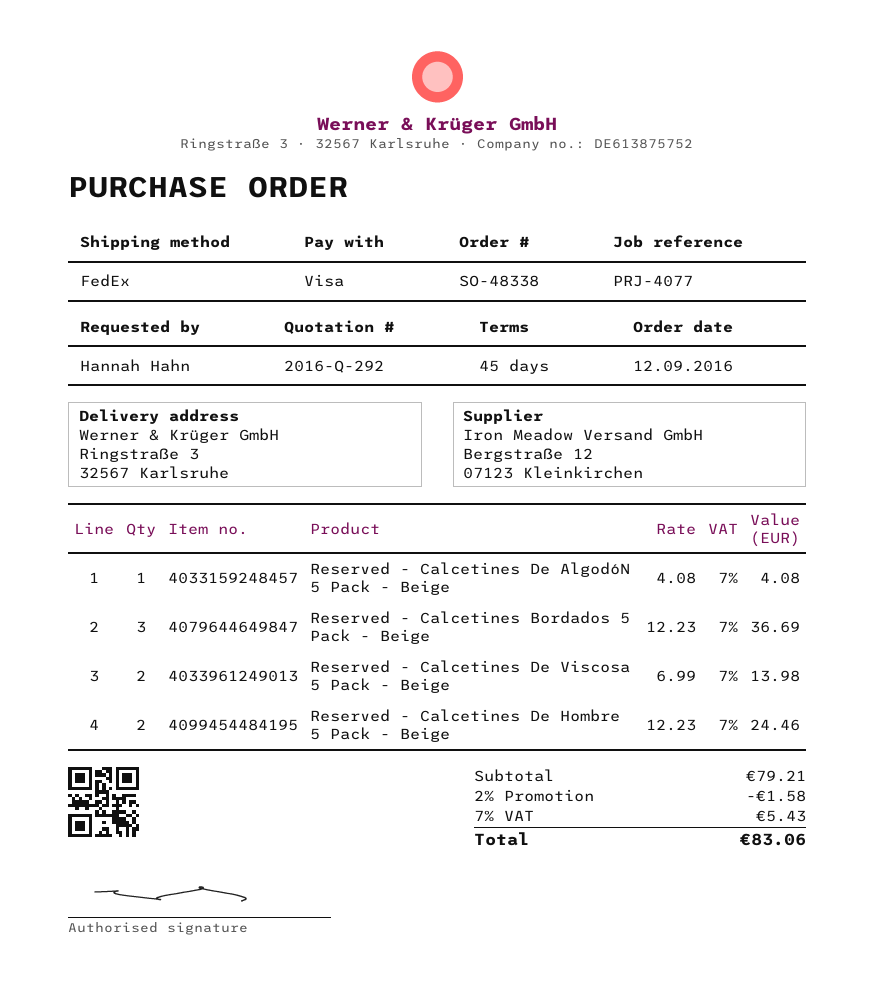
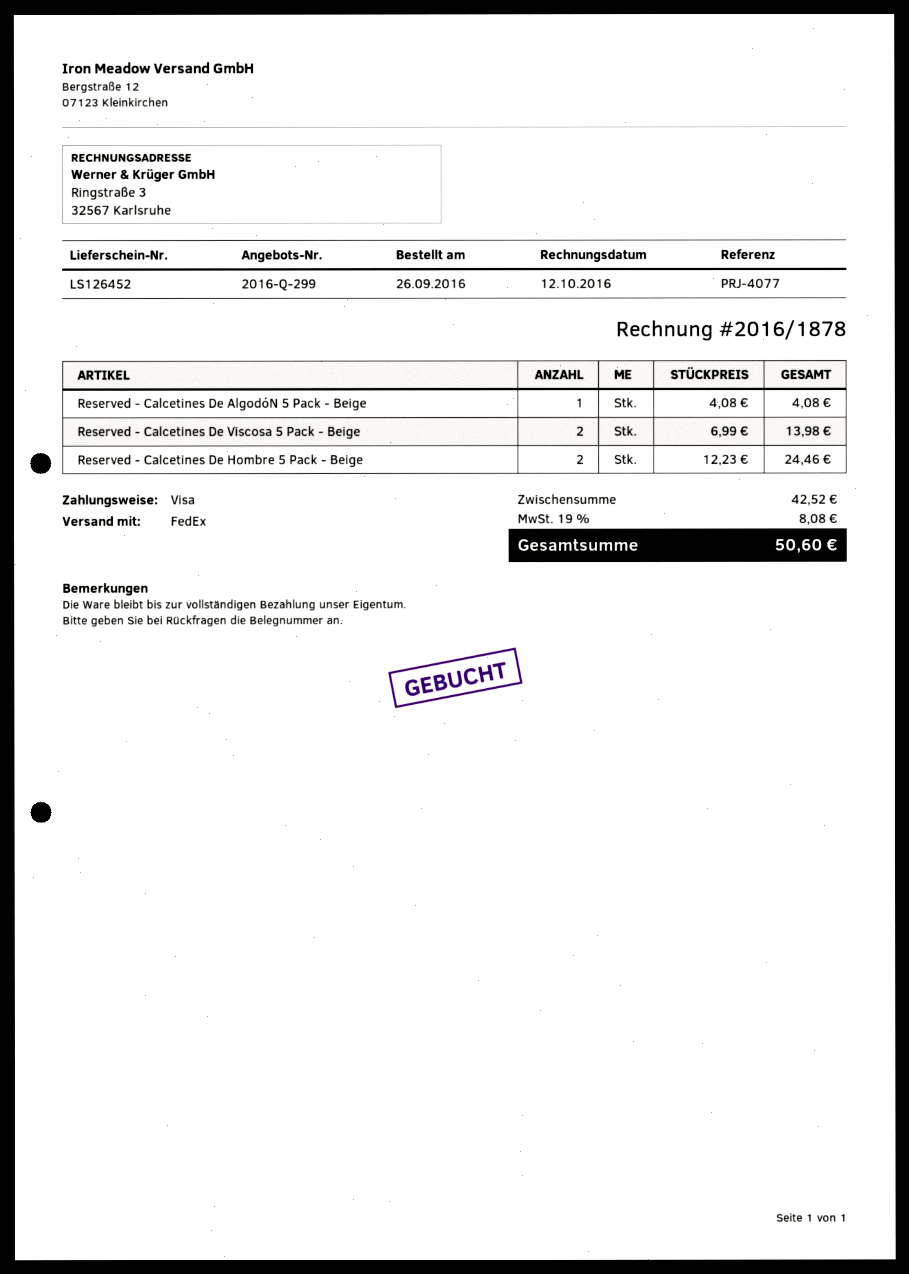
quote number: 2016-Q-292 -> 2016-Q-299
order date: 2016-09-12 -> 2016-09-26
Reserved - Calcetines Bordados 5 Pack - Beige: 3 x 12.23 = 36.69 -> none
subtotal: 79.21 -> 42.52
discount: 2% = 1.58 -> none
tax: 7% = 5.43 -> 19% = 8.08
total: 83.06 -> 50.60

